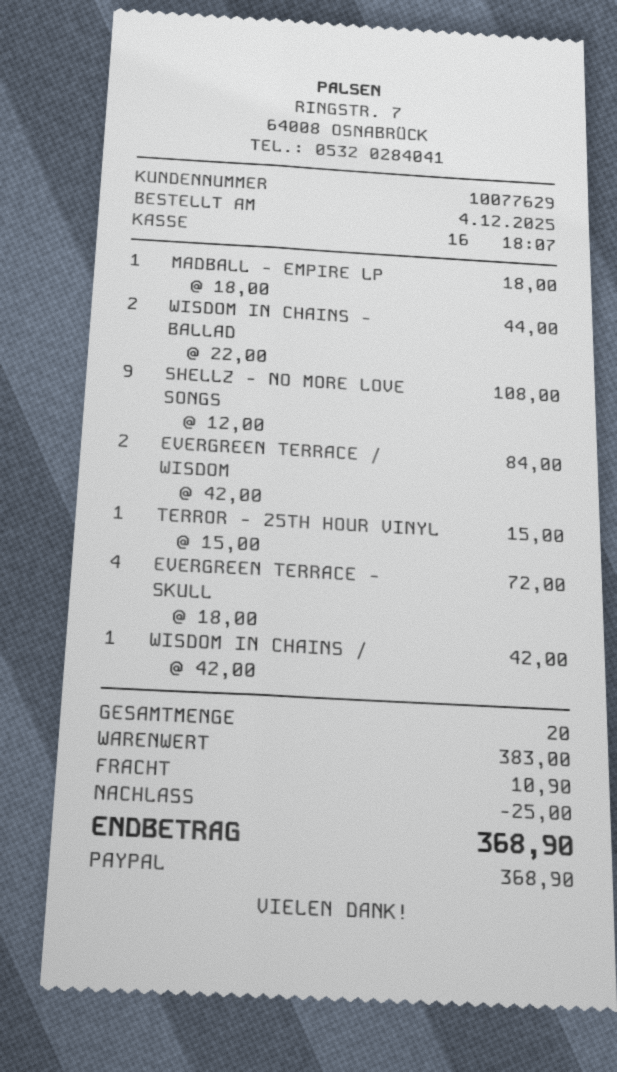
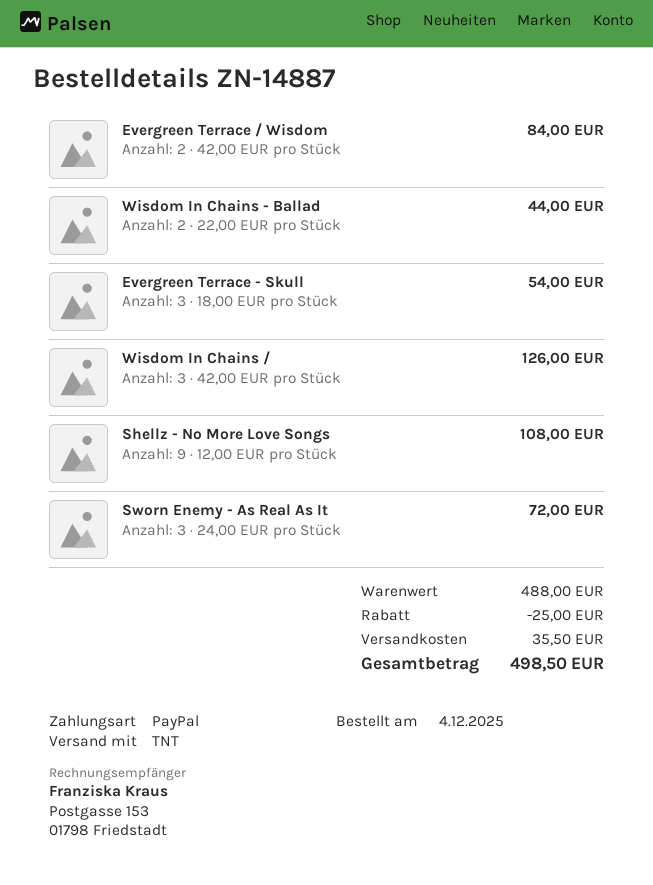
MADBALL - EMPIRE LP: 1 x 18.00 = 18.00 -> none
TERROR - 25TH HOUR VINYL: 1 x 15.00 = 15.00 -> none
EVERGREEN TERRACE - SKULL: 4 x 18.00 = 72.00 -> 3 x 18.00 = 54.00
WISDOM IN CHAINS /: 1 x 42.00 = 42.00 -> 3 x 42.00 = 126.00
Sworn Enemy - As Real As It: none -> 3 x 24.00 = 72.00
subtotal: 383.00 -> 488.00
shipping: 10.90 -> 35.50
total: 368.90 -> 498.50

